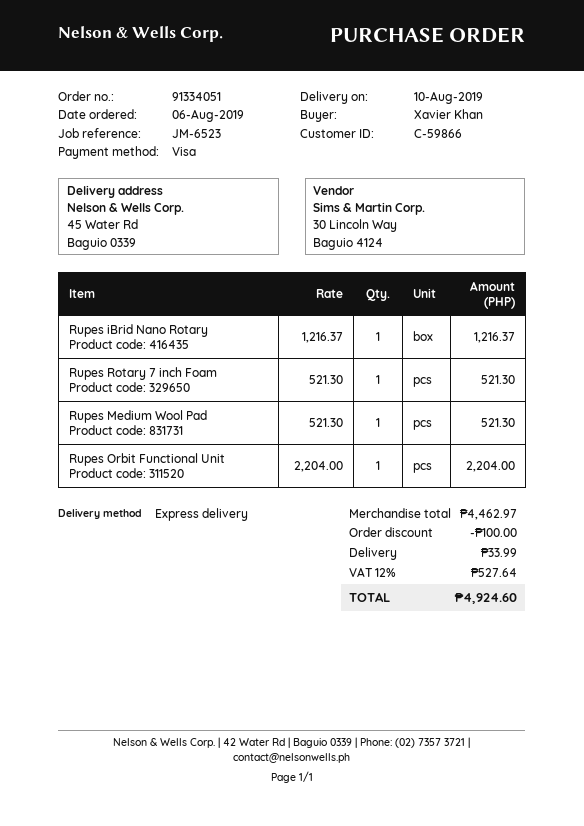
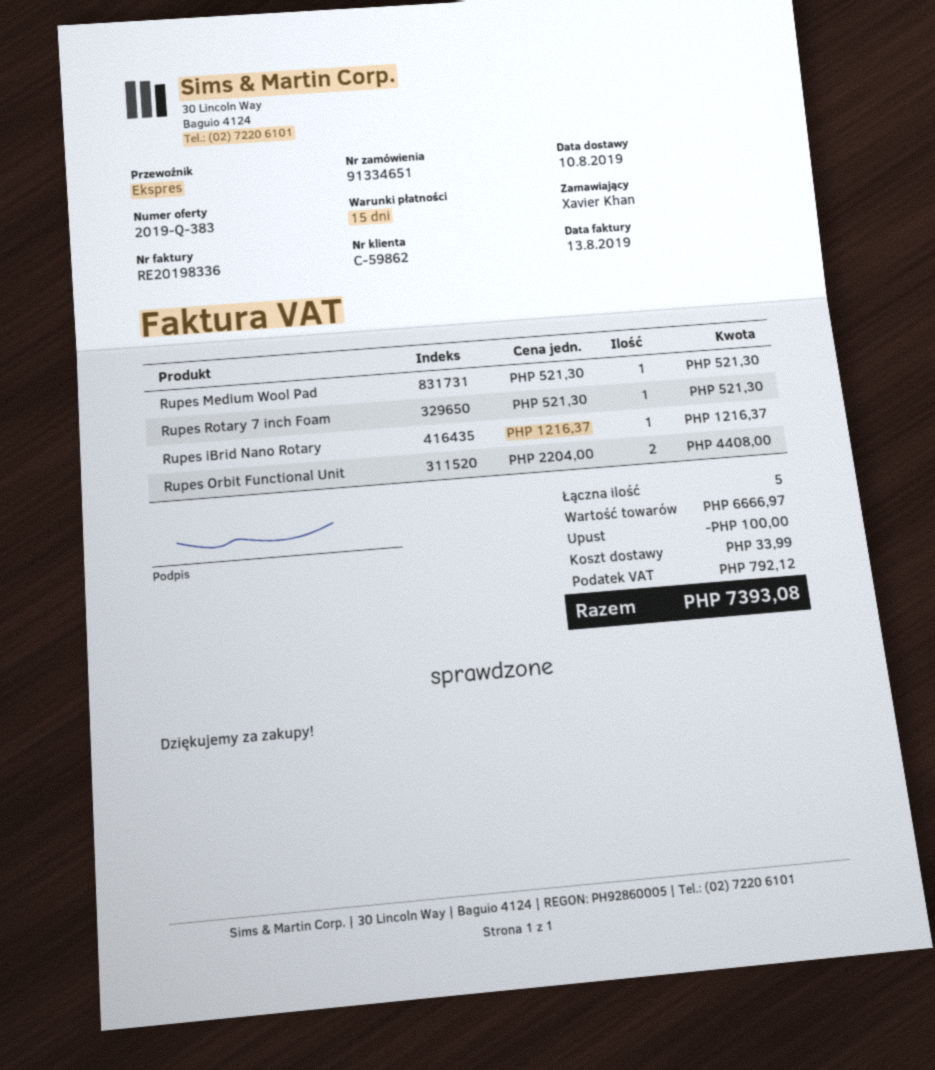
order number: 91334051 -> 91334651
customer number: C-59866 -> C-59862
Rupes Orbit Functional Unit: 1 x 2204.00 = 2204.00 -> 2 x 2204.00 = 4408.00
subtotal: 4462.97 -> 6666.97
tax: 527.64 -> 792.12
total: 4924.60 -> 7393.08

